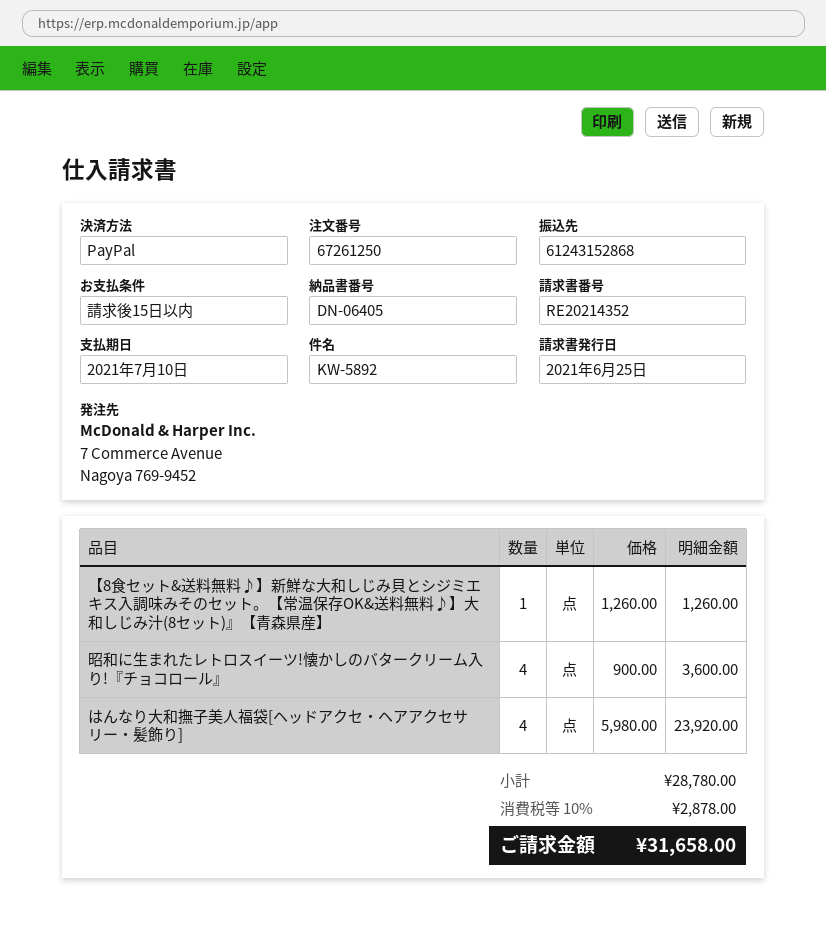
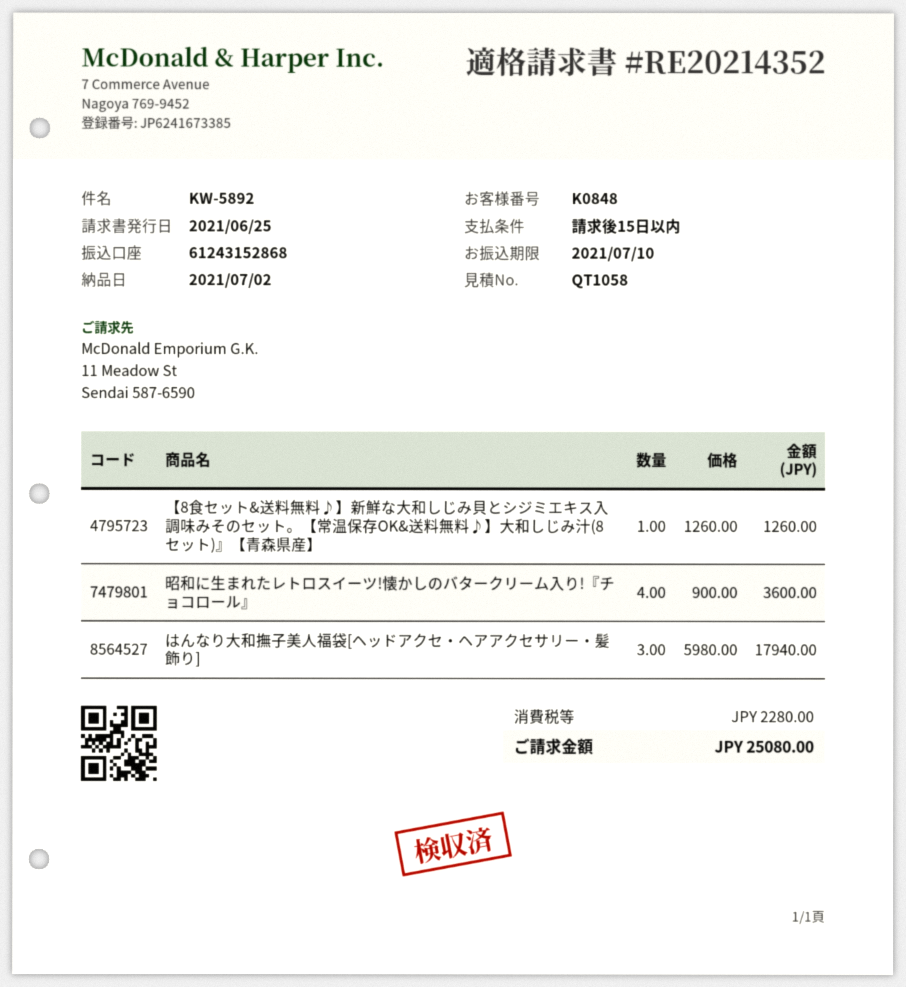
はんなり大和撫子美人福袋[ヘッドアクセ・ヘアアクセサリー・髪飾り]: 4 x 5980.00 = 23920.00 -> 3 x 5980.00 = 17940.00
tax: 2878.00 -> 2280.00
total: 31658.00 -> 25080.00

